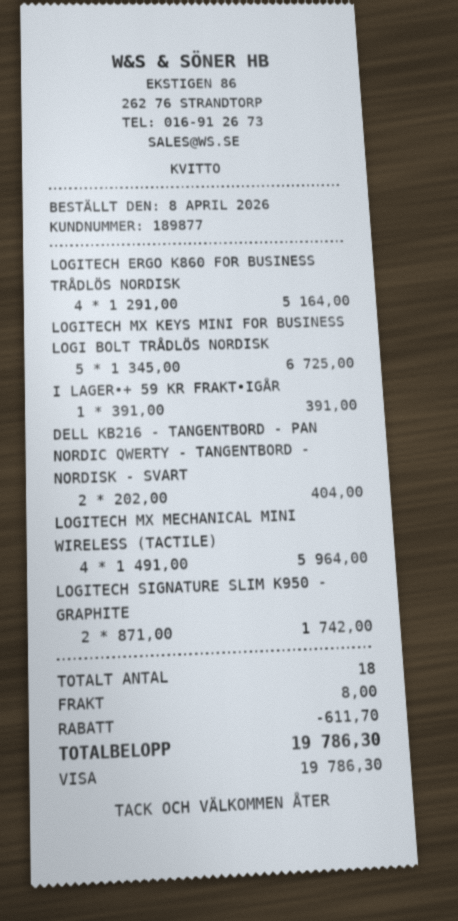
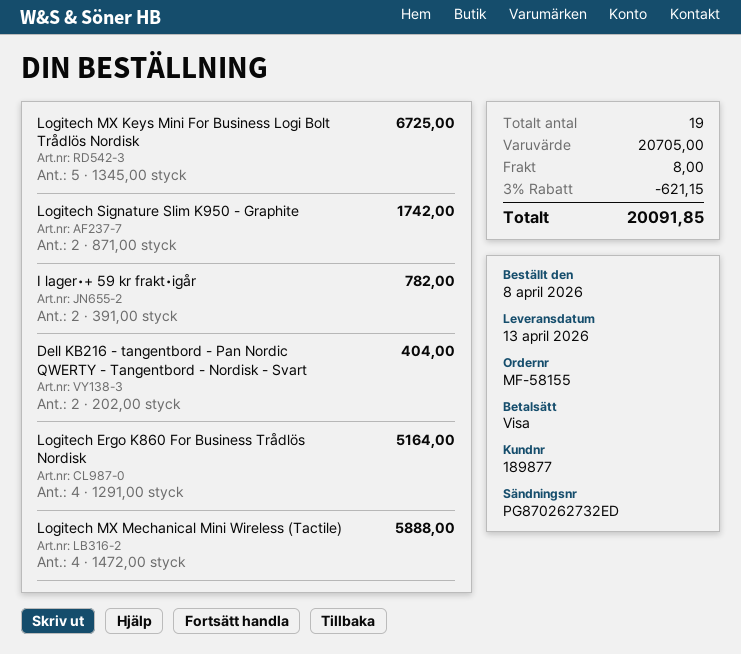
I LAGER•+ 59 KR FRAKT•IGÅR: 1 x 391.00 = 391.00 -> 2 x 391.00 = 782.00
LOGITECH MX MECHANICAL MINI WIRELESS (TACTILE): 4 x 1491.00 = 5964.00 -> 4 x 1472.00 = 5888.00
total quantity: 18 -> 19
discount: 611.70 -> 621.15
total: 19786.30 -> 20091.85

